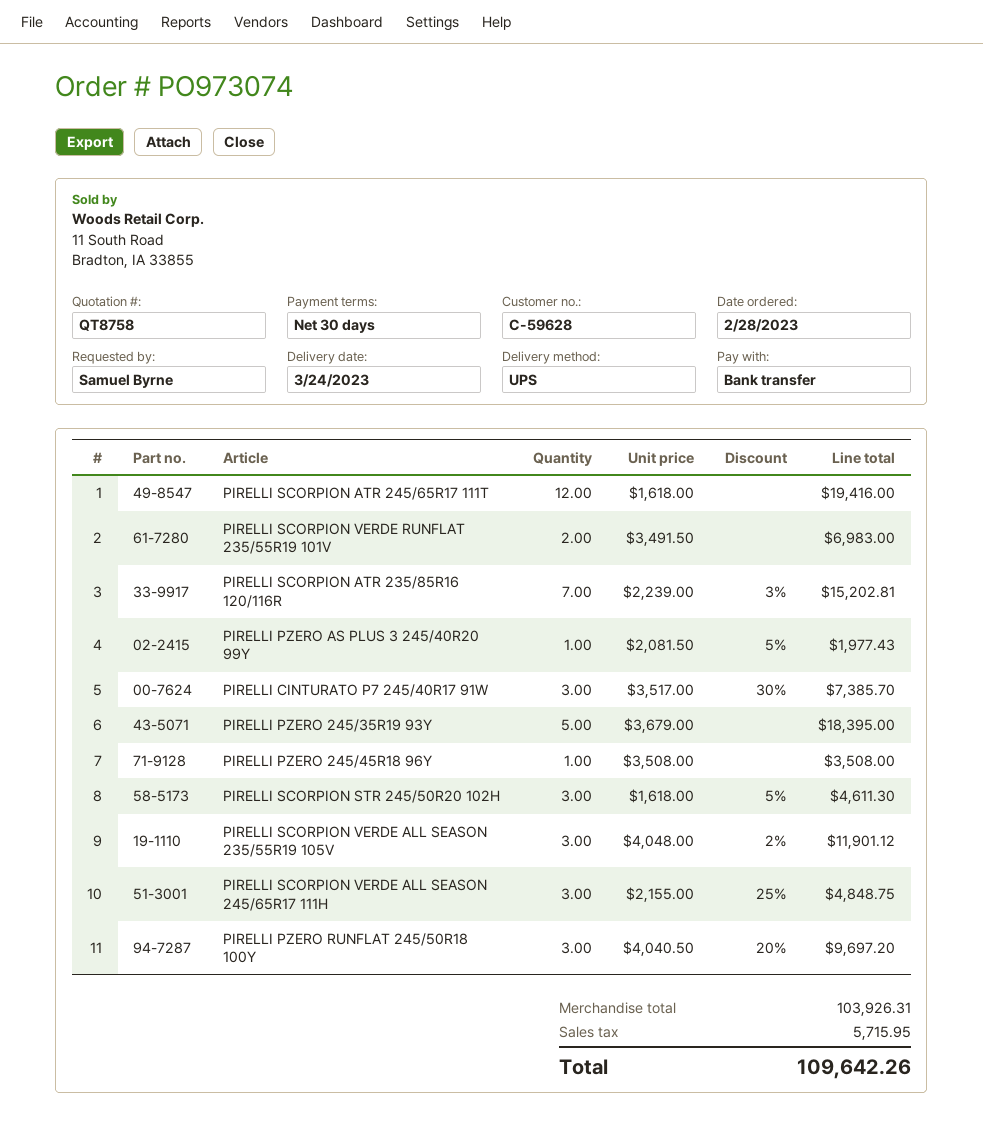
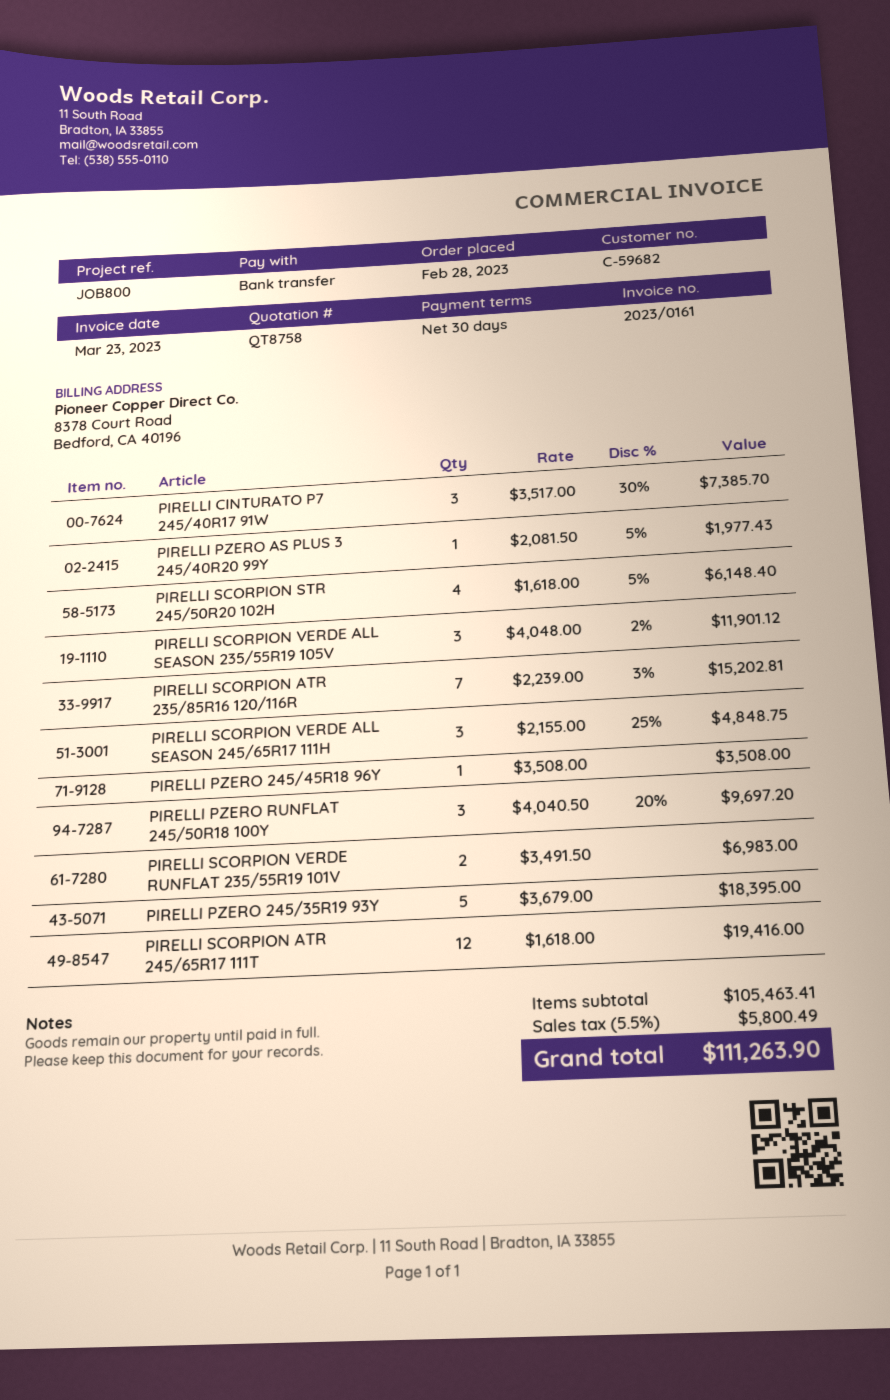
customer number: C-59628 -> C-59682
PIRELLI SCORPION STR 245/50R20 102H: 3 x 1618.00 - 5% = 4611.30 -> 4 x 1618.00 - 5% = 6148.40
subtotal: 103926.31 -> 105463.41
tax: 5715.95 -> 5800.49
total: 109642.26 -> 111263.90

